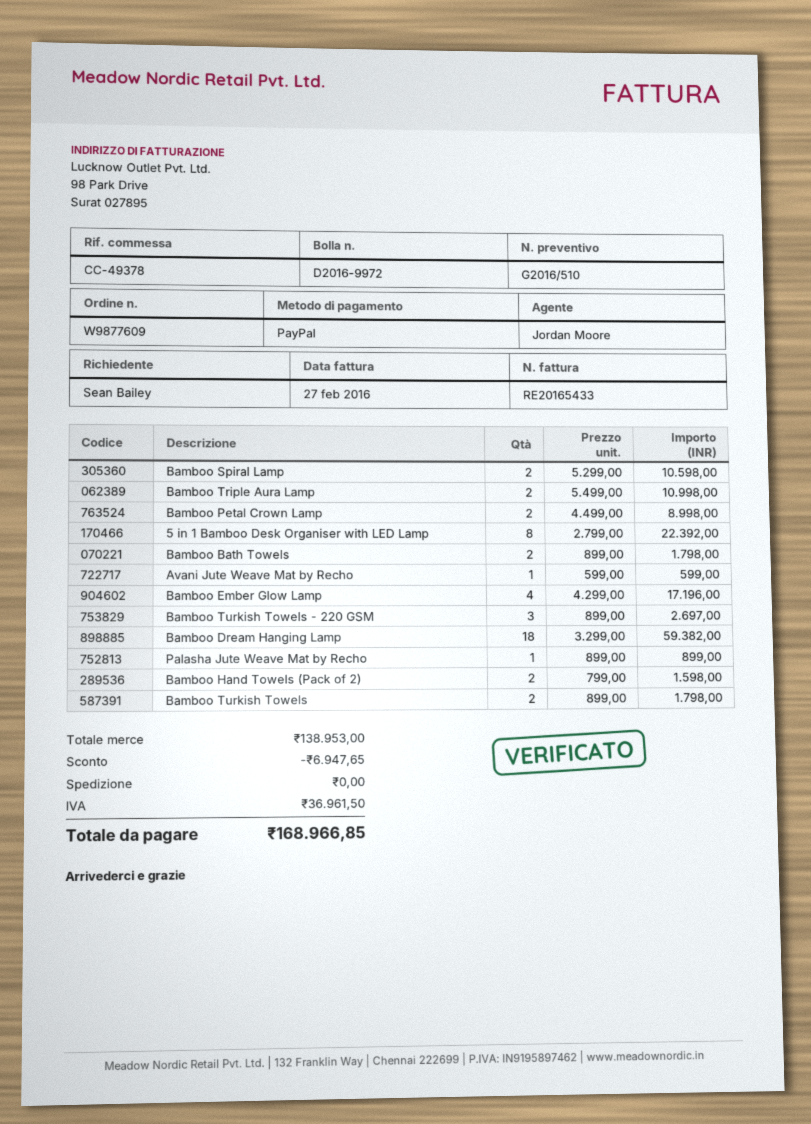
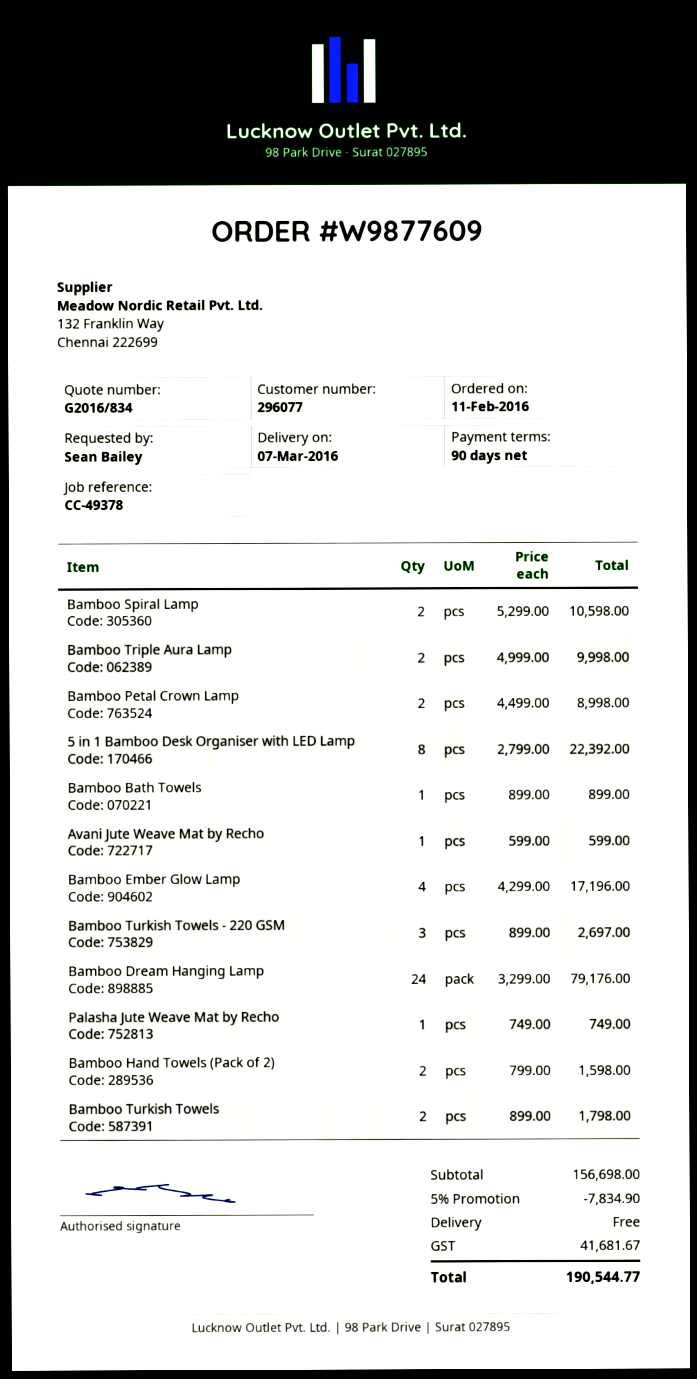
quote number: G2016/510 -> G2016/834
Bamboo Triple Aura Lamp: 2 x 5499.00 = 10998.00 -> 2 x 4999.00 = 9998.00
Bamboo Bath Towels: 2 x 899.00 = 1798.00 -> 1 x 899.00 = 899.00
Bamboo Dream Hanging Lamp: 18 x 3299.00 = 59382.00 -> 24 x 3299.00 = 79176.00
Palasha Jute Weave Mat by Recho: 1 x 899.00 = 899.00 -> 1 x 749.00 = 749.00
subtotal: 138953.00 -> 156698.00
discount: 6947.65 -> 7834.90
tax: 36961.50 -> 41681.67
total: 168966.85 -> 190544.77

